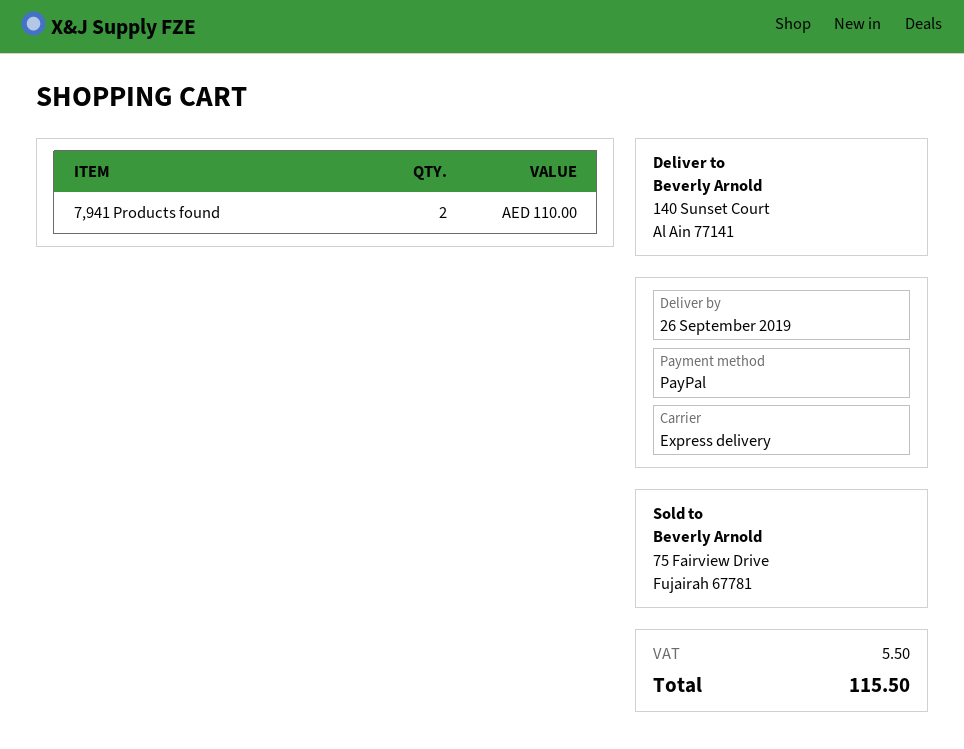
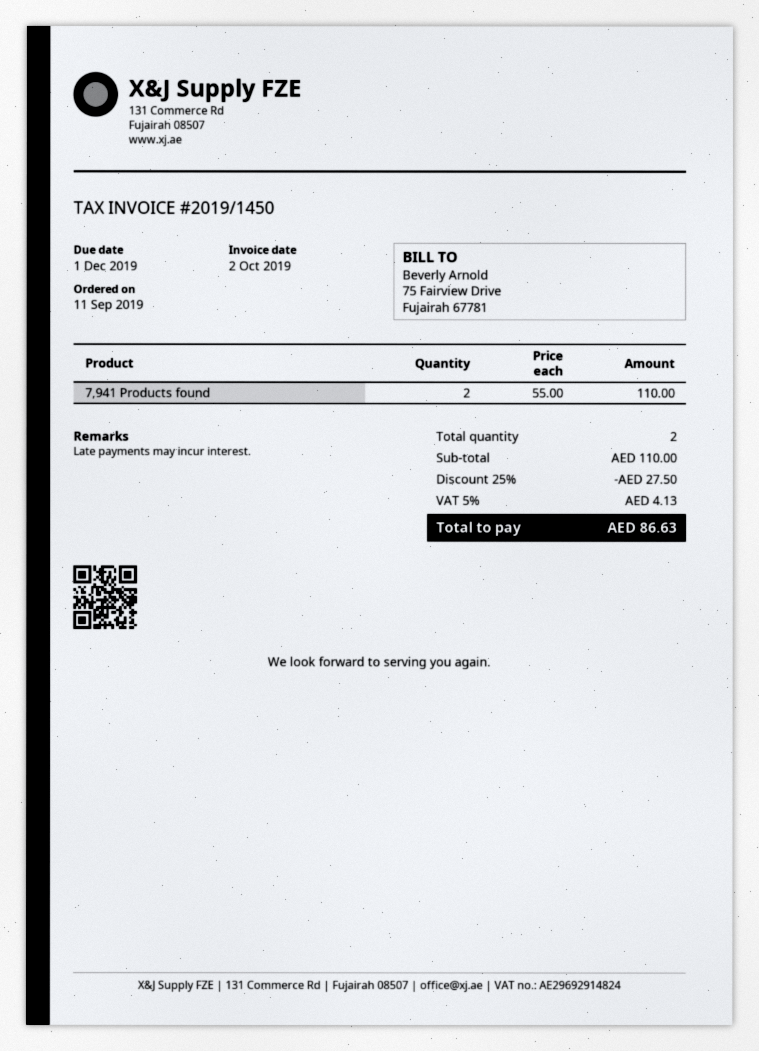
discount: none -> 25% = 27.50
tax: 5.50 -> 4.13
total: 115.50 -> 86.63

